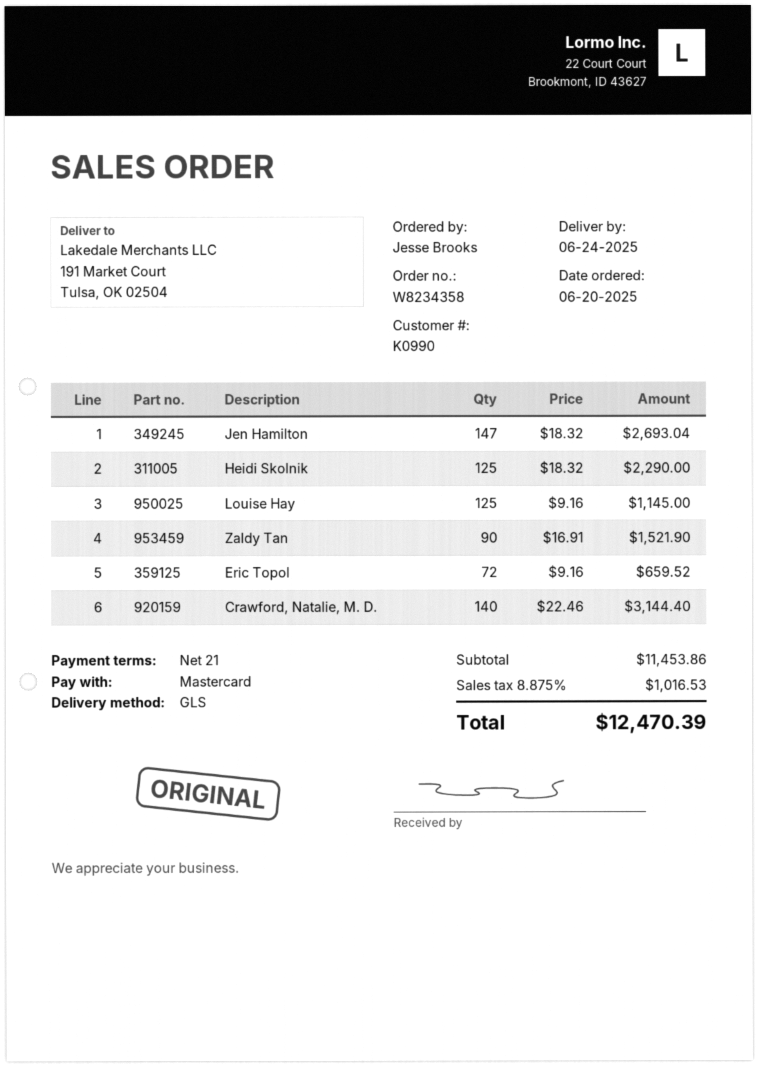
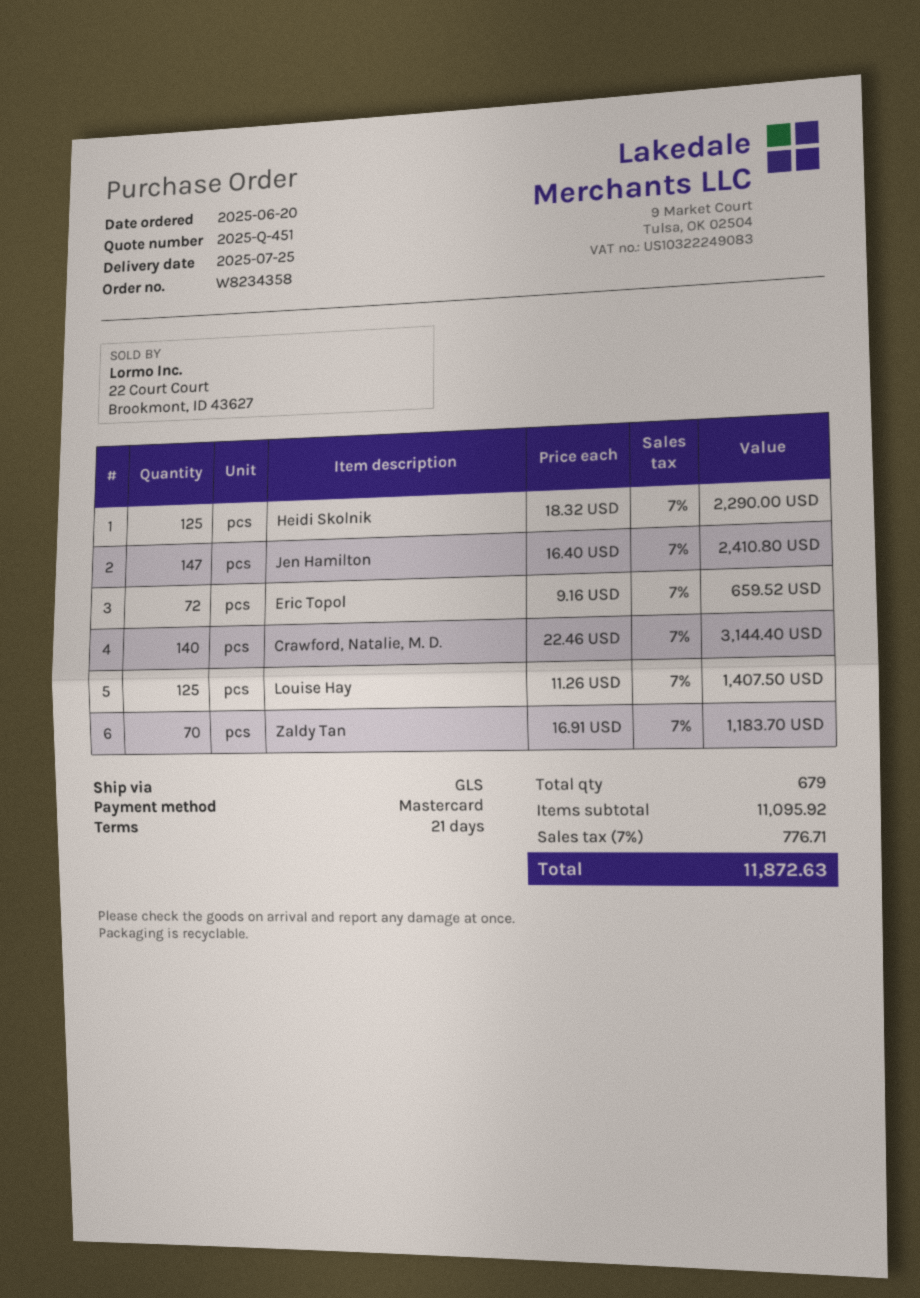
delivery date: 2025-06-24 -> 2025-07-25
Jen Hamilton: 147 x 18.32 = 2693.04 -> 147 x 16.40 = 2410.80
Louise Hay: 125 x 9.16 = 1145.00 -> 125 x 11.26 = 1407.50
Zaldy Tan: 90 x 16.91 = 1521.90 -> 70 x 16.91 = 1183.70
subtotal: 11453.86 -> 11095.92
tax: 8.875% = 1016.53 -> 7% = 776.71
total: 12470.39 -> 11872.63

